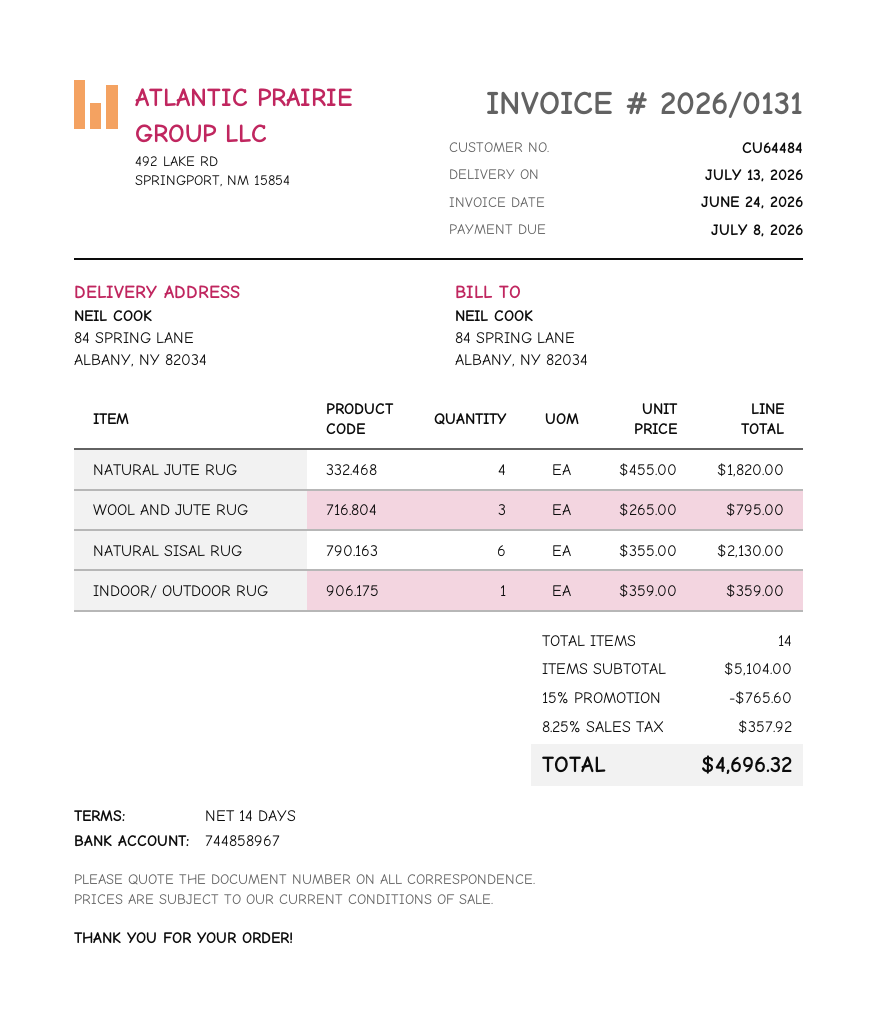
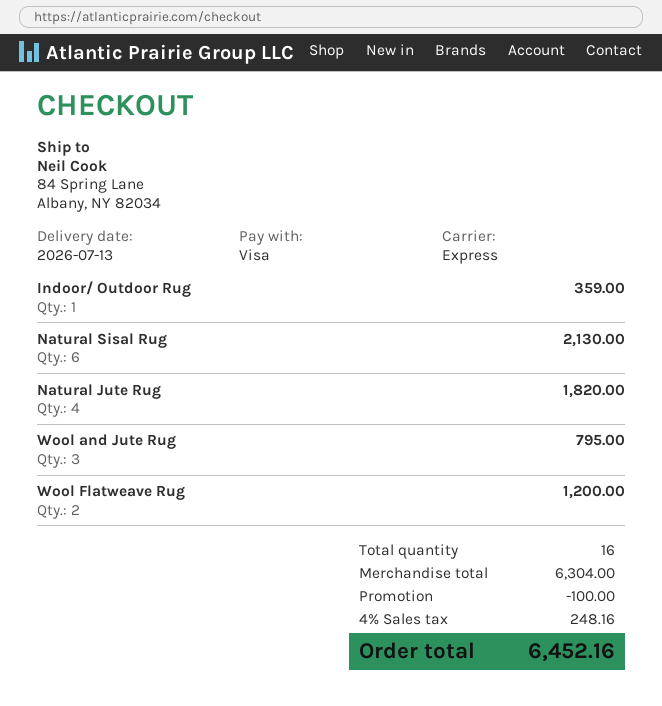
Wool Flatweave Rug: none -> 2 for 1200.00
total quantity: 14 -> 16
subtotal: 5104.00 -> 6304.00
discount: 765.60 -> 100.00
tax: 8.25% = 357.92 -> 4% = 248.16
total: 4696.32 -> 6452.16

